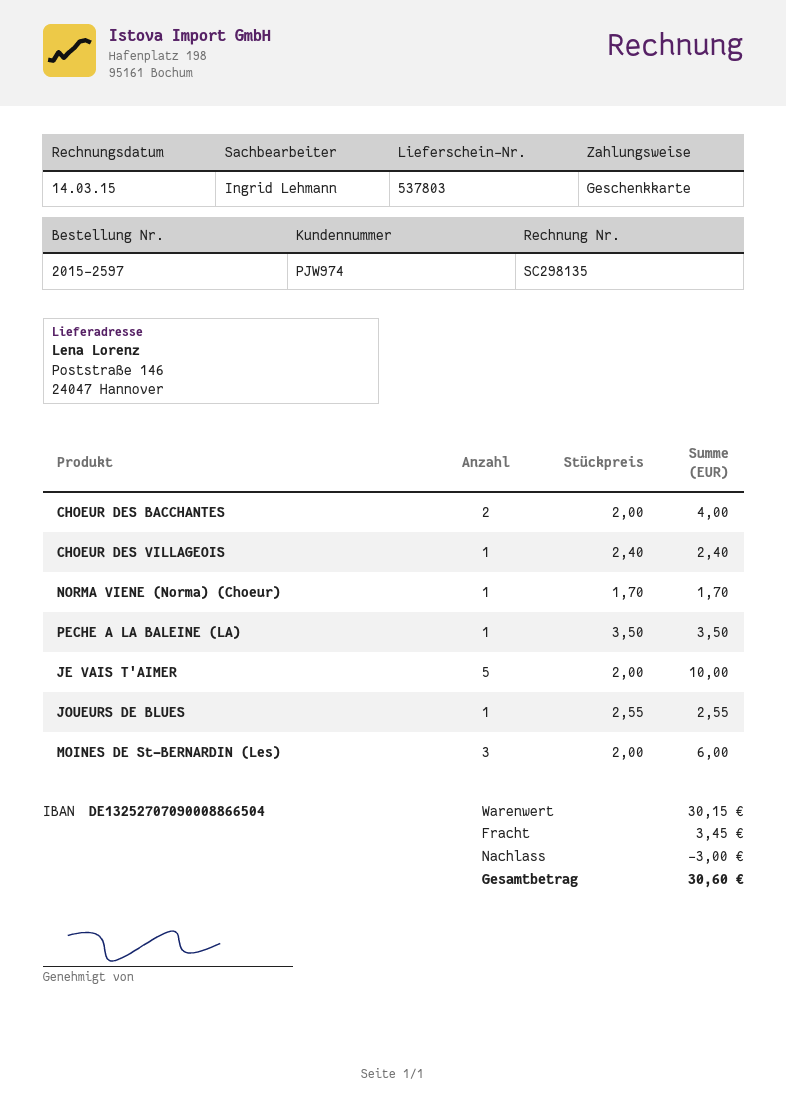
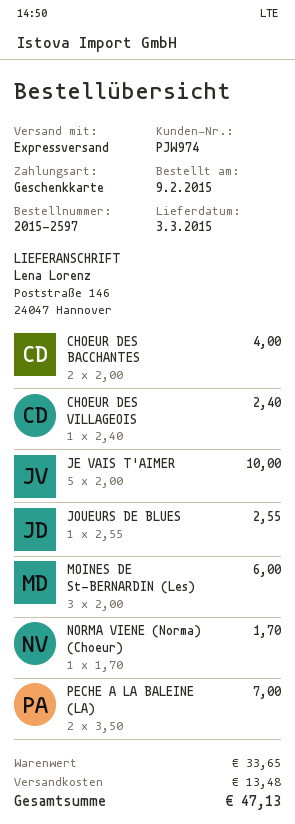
PECHE A LA BALEINE (LA): 1 x 3.50 = 3.50 -> 2 x 3.50 = 7.00
subtotal: 30.15 -> 33.65
discount: 3.00 -> none
shipping: 3.45 -> 13.48
total: 30.60 -> 47.13

